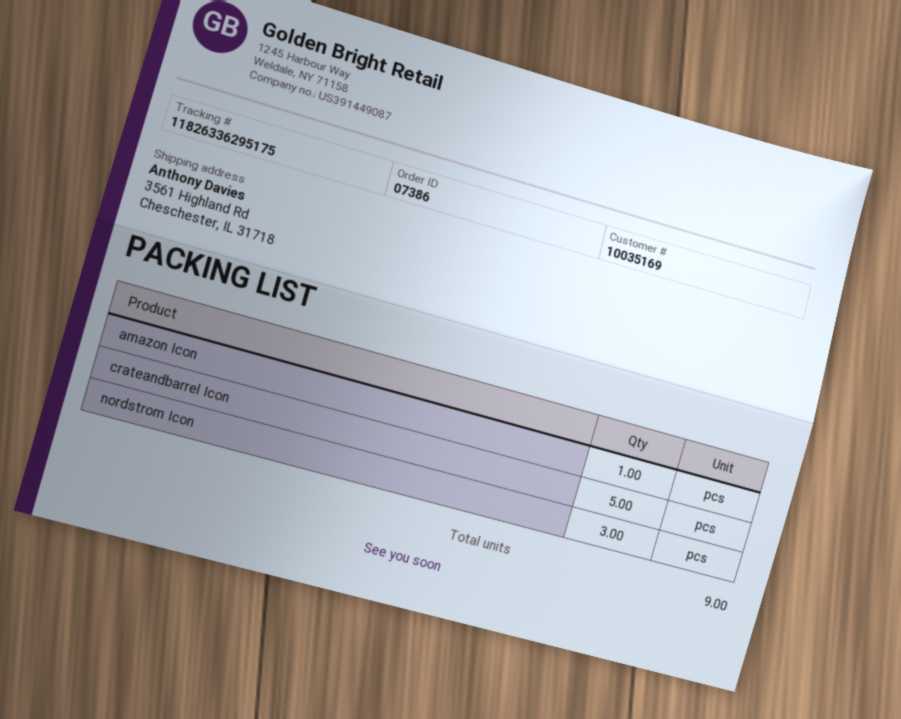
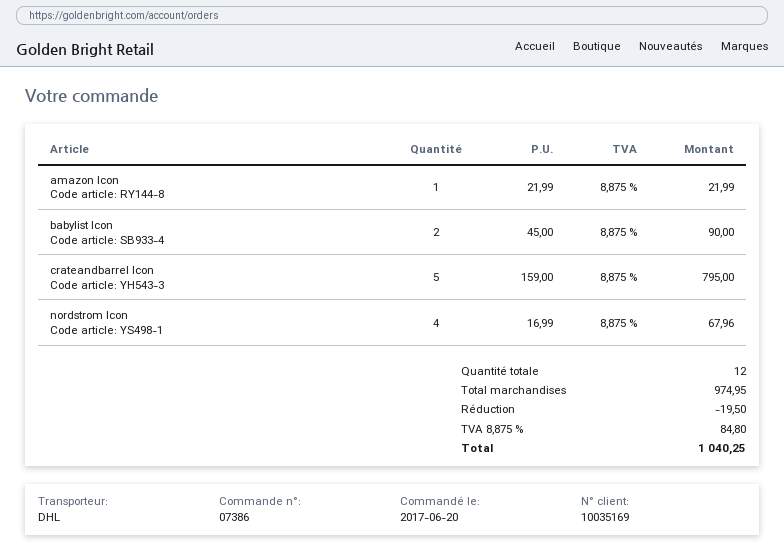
nordstrom Icon: 3 -> 4
babylist Icon: none -> 2
total quantity: 9 -> 12

